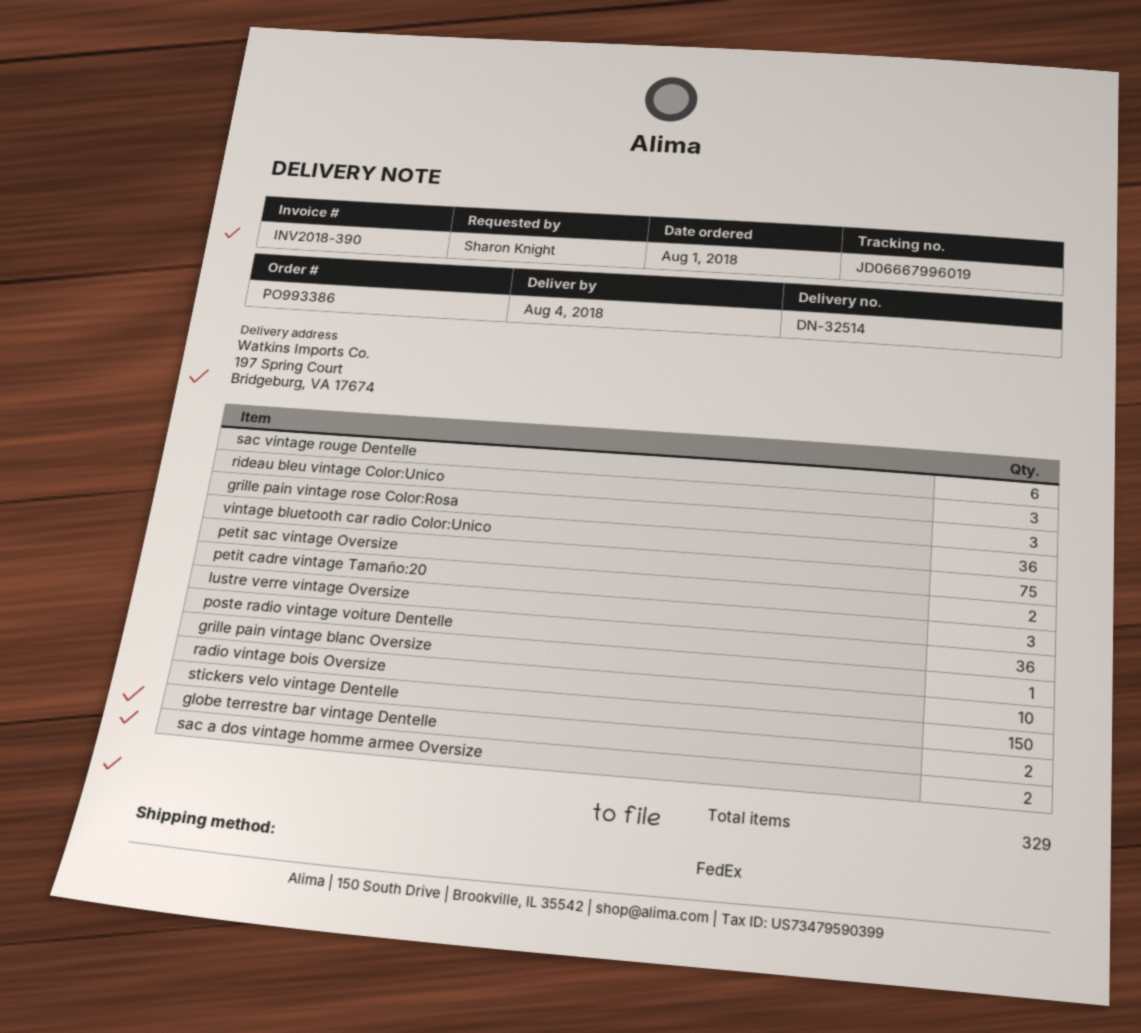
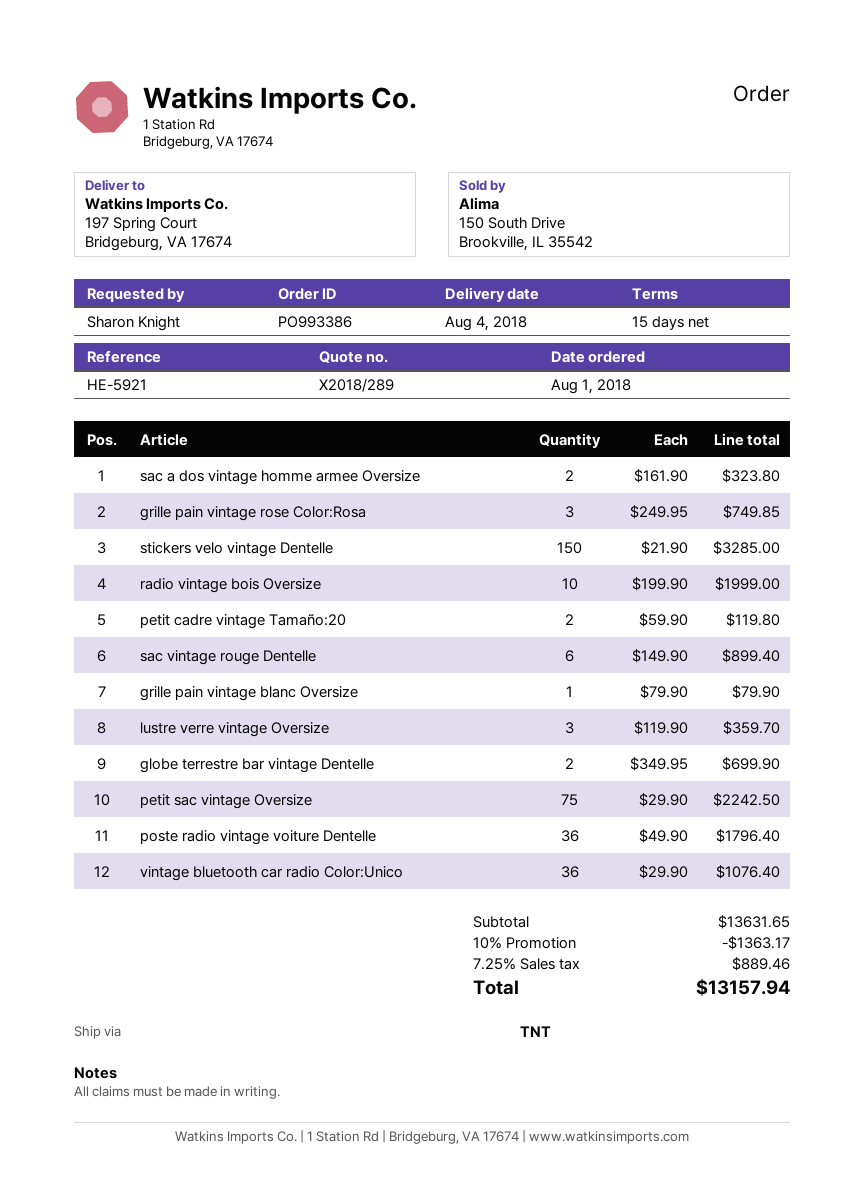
shipping method: FedEx -> TNT
rideau bleu vintage Color:Unico: 3 -> none

